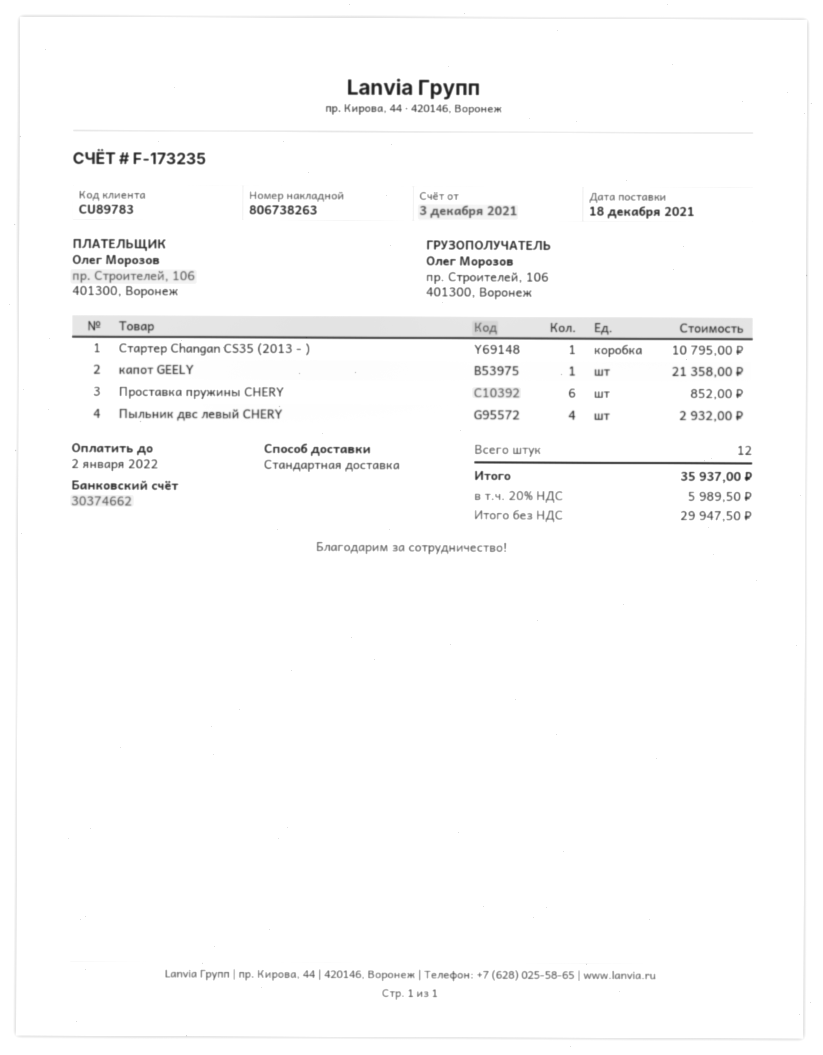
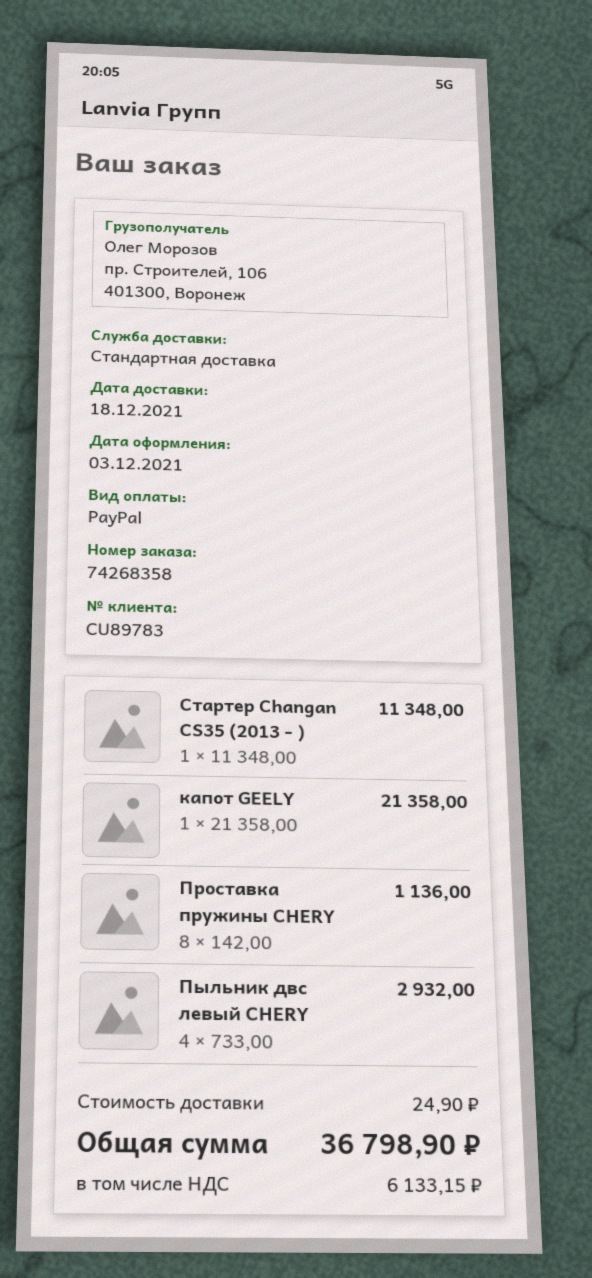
Стартер Changan CS35 (2013 - ): 1 for 10795.00 -> 1 for 11348.00
Проставка пружины CHERY: 6 for 852.00 -> 8 for 1136.00
shipping: none -> 24.90
tax: 5989.50 -> 6133.15
total: 35937.00 -> 36798.90

